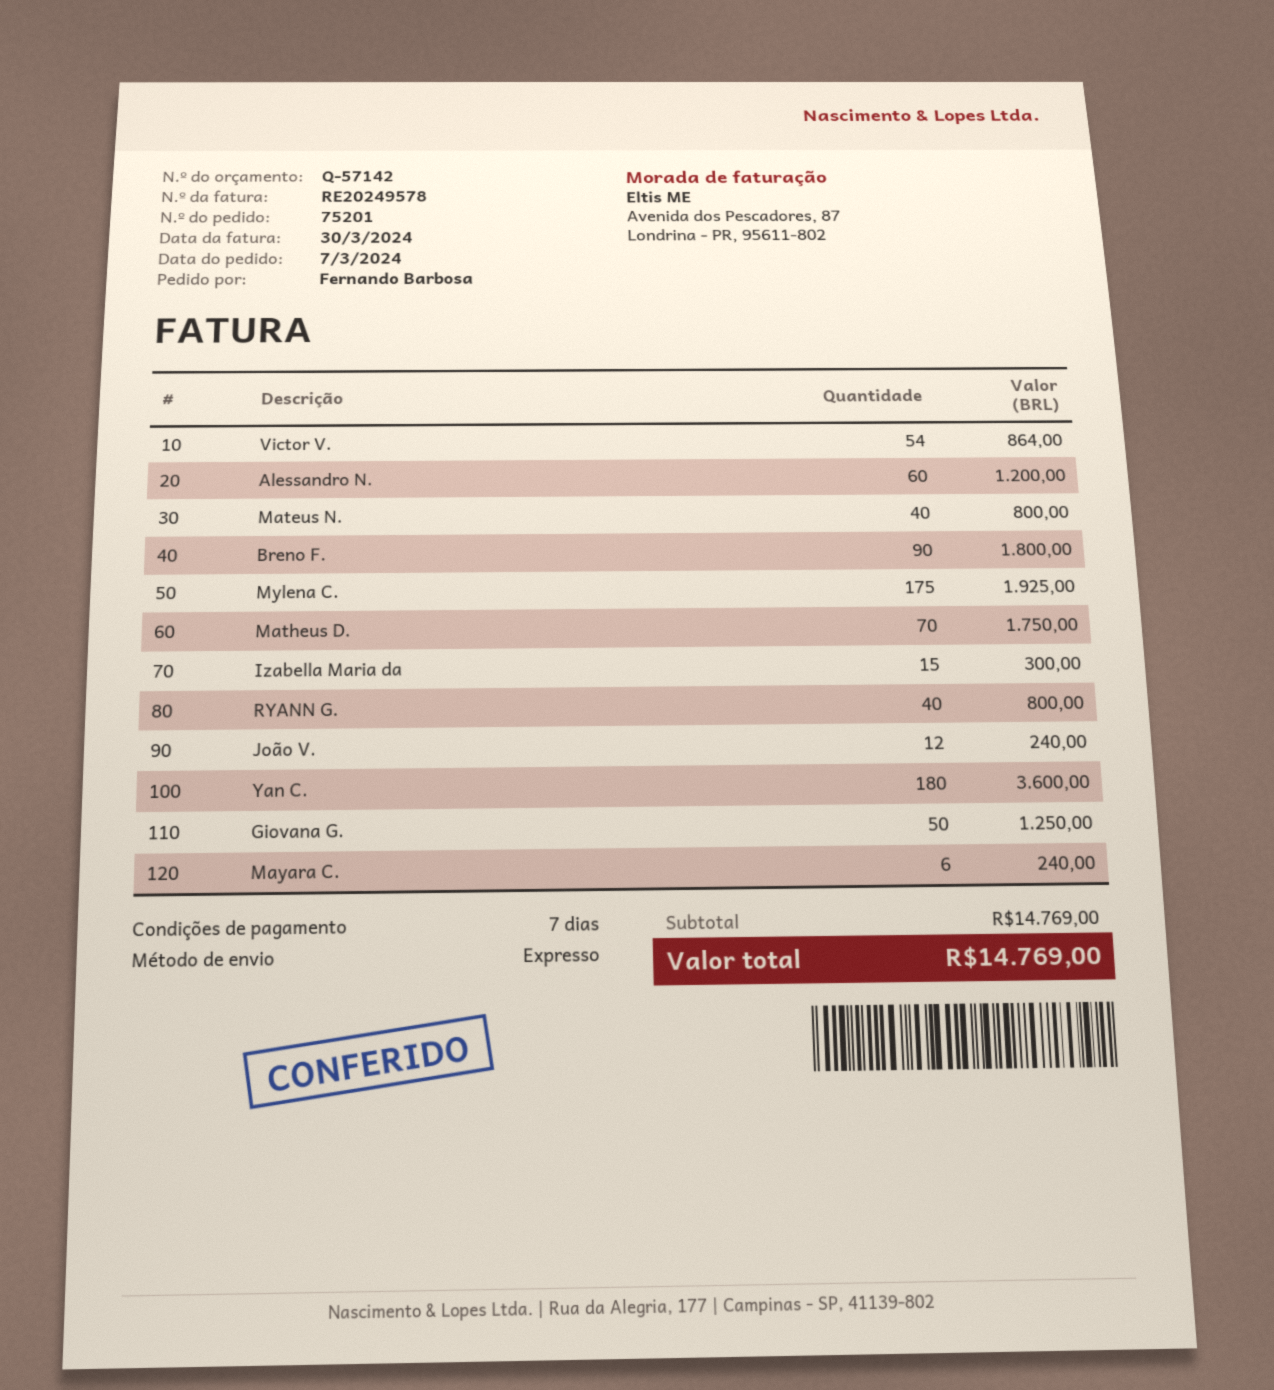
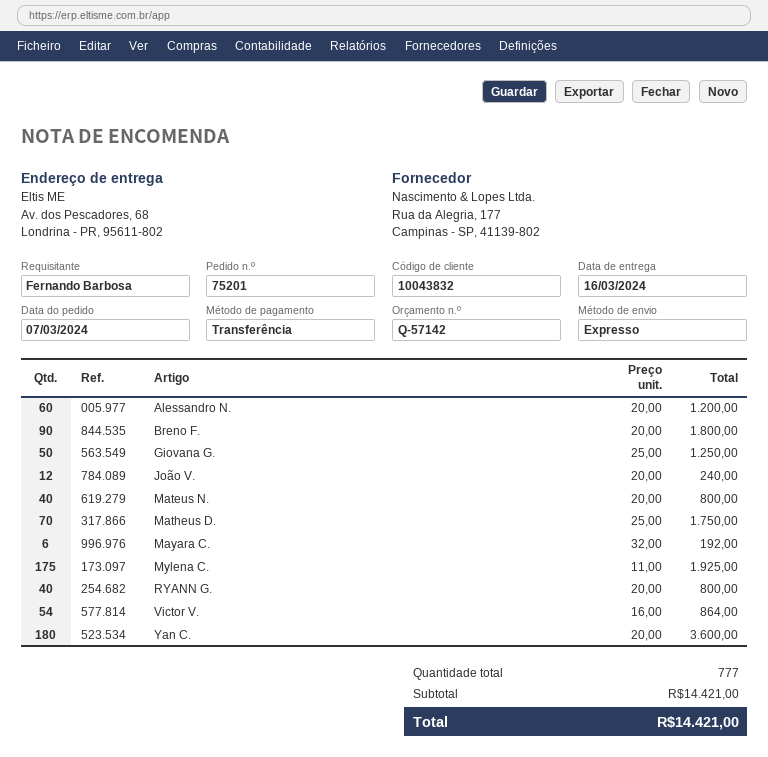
Izabella Maria da: 15 for 300.00 -> none
Mayara C.: 6 for 240.00 -> 6 for 192.00
subtotal: 14769.00 -> 14421.00
total: 14769.00 -> 14421.00

